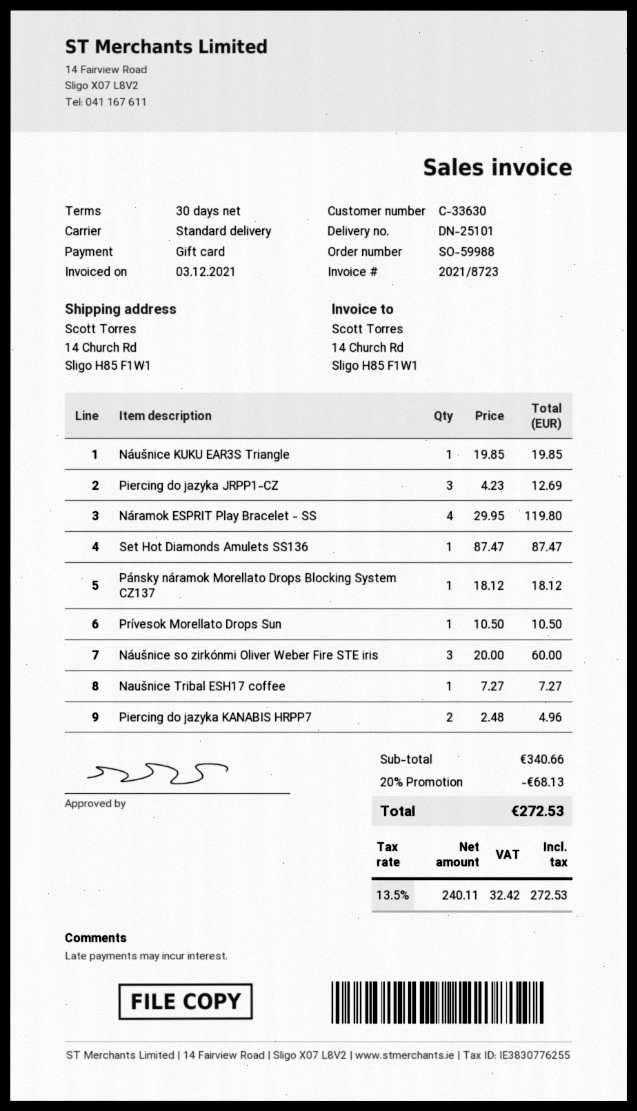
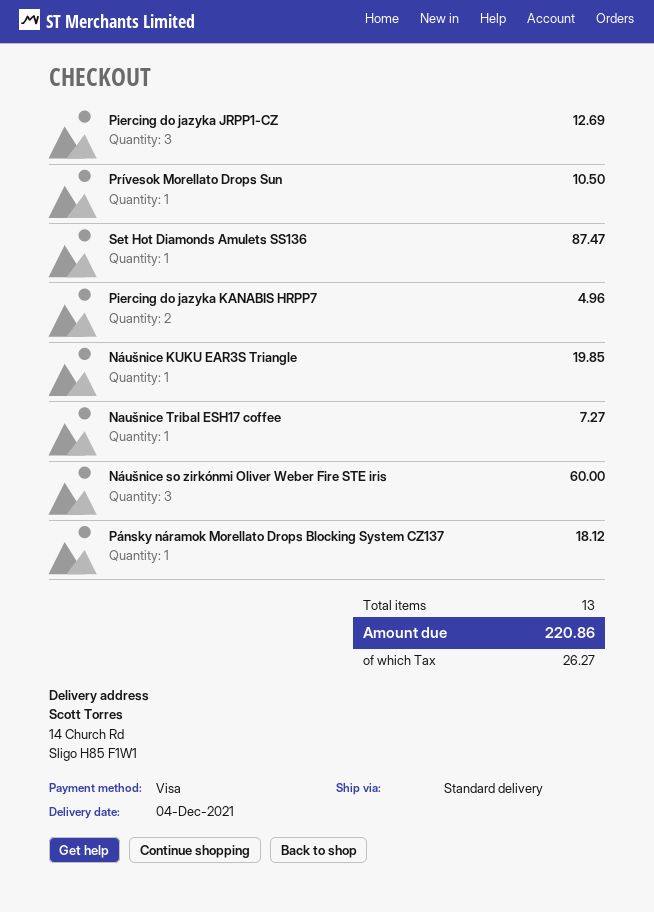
payment method: gift card -> Visa
Náramok ESPRIT Play Bracelet - SS: 4 for 119.80 -> none
discount: 20% = 68.13 -> none
tax: 32.42 -> 26.27
total: 272.53 -> 220.86

